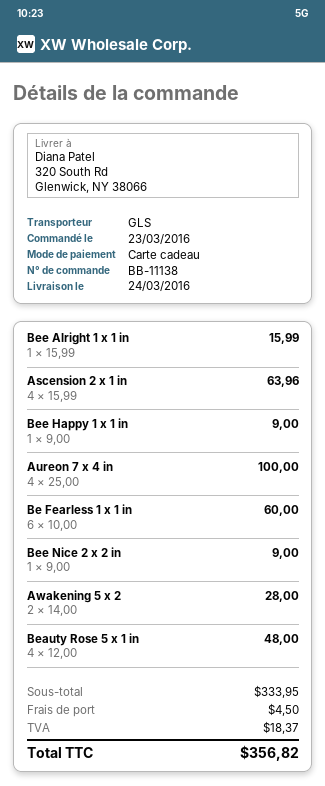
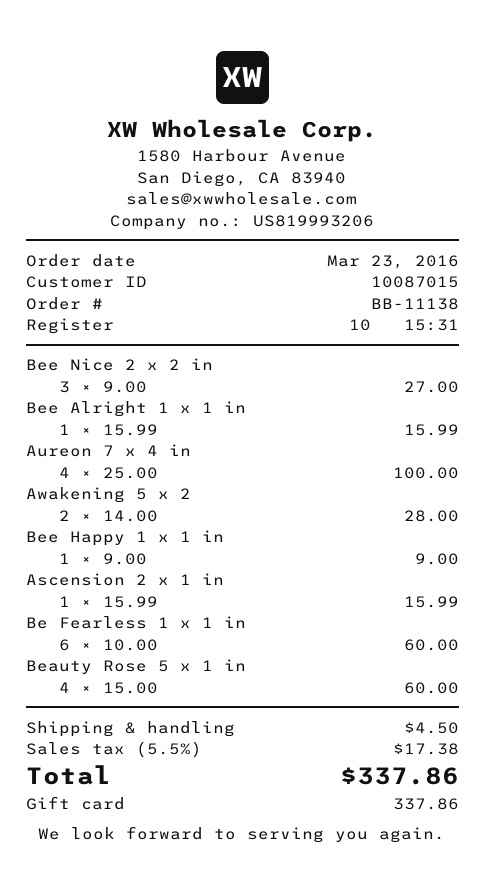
Ascension 2 x 1 in: 4 x 15.99 = 63.96 -> 1 x 15.99 = 15.99
Bee Nice 2 x 2 in: 1 x 9.00 = 9.00 -> 3 x 9.00 = 27.00
Beauty Rose 5 x 1 in: 4 x 12.00 = 48.00 -> 4 x 15.00 = 60.00
tax: 18.37 -> 17.38
total: 356.82 -> 337.86

